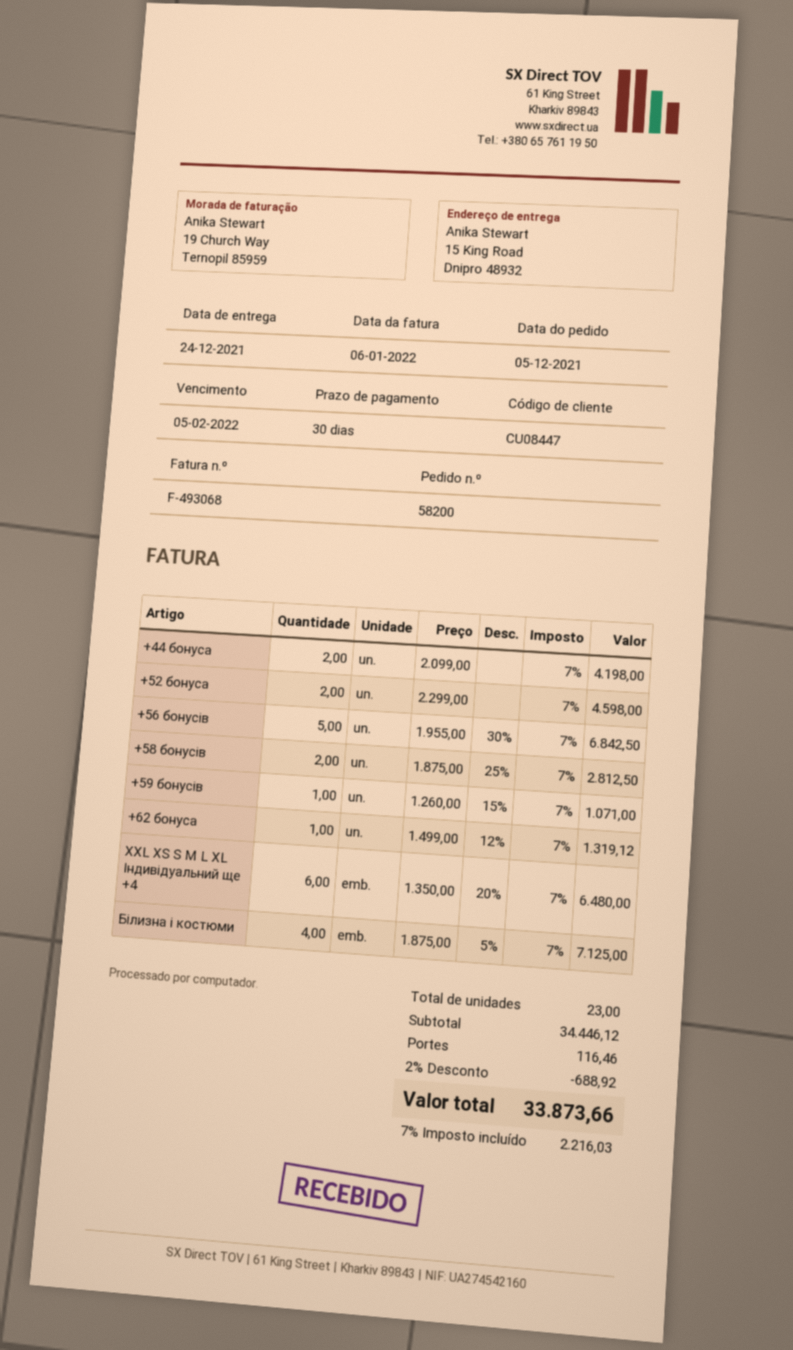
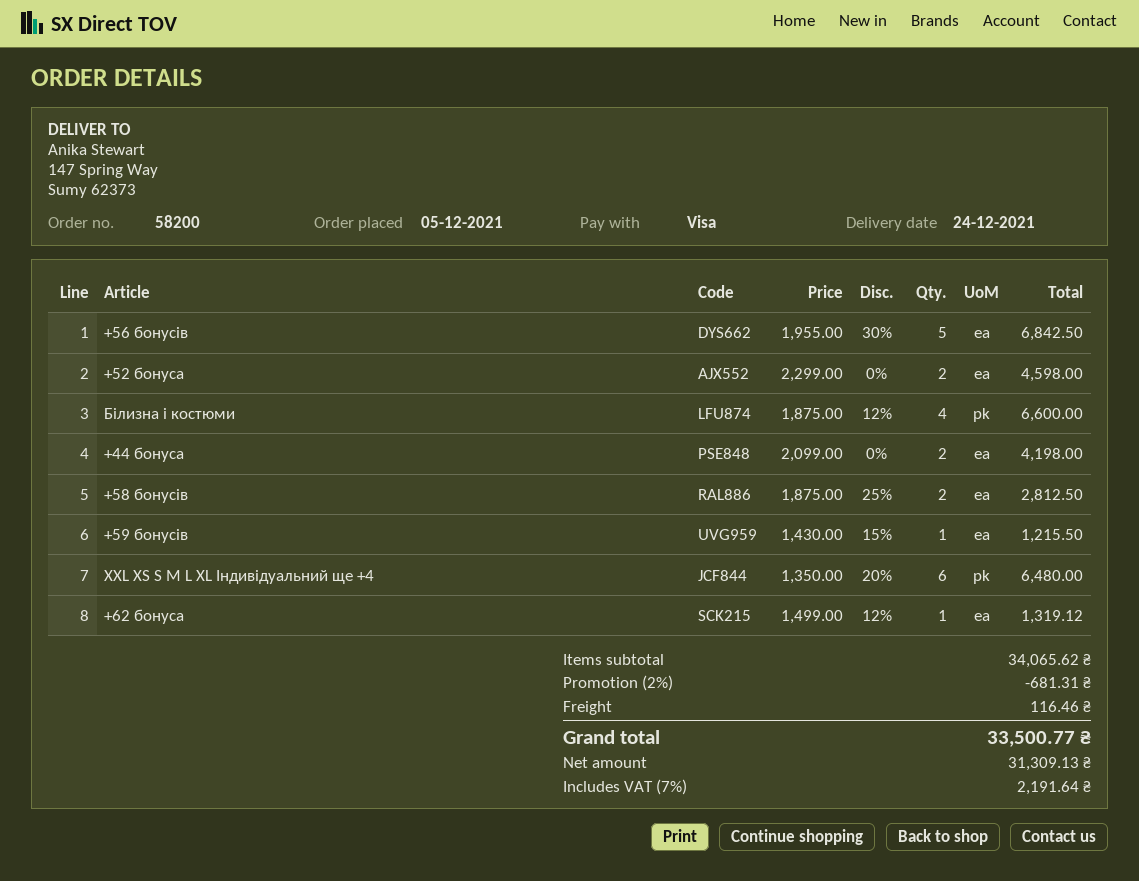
ship to: 15 King Road, Dnipro 48932 -> 147 Spring Way, Sumy 62373
+59 бонусів: 1 x 1260.00 - 15% = 1071.00 -> 1 x 1430.00 - 15% = 1215.50
Білизна і костюми: 4 x 1875.00 - 5% = 7125.00 -> 4 x 1875.00 - 12% = 6600.00
subtotal: 34446.12 -> 34065.62
discount: 2% = 688.92 -> 2% = 681.31
tax: 7% = 2216.03 -> 7% = 2191.64
total: 33873.66 -> 33500.77

